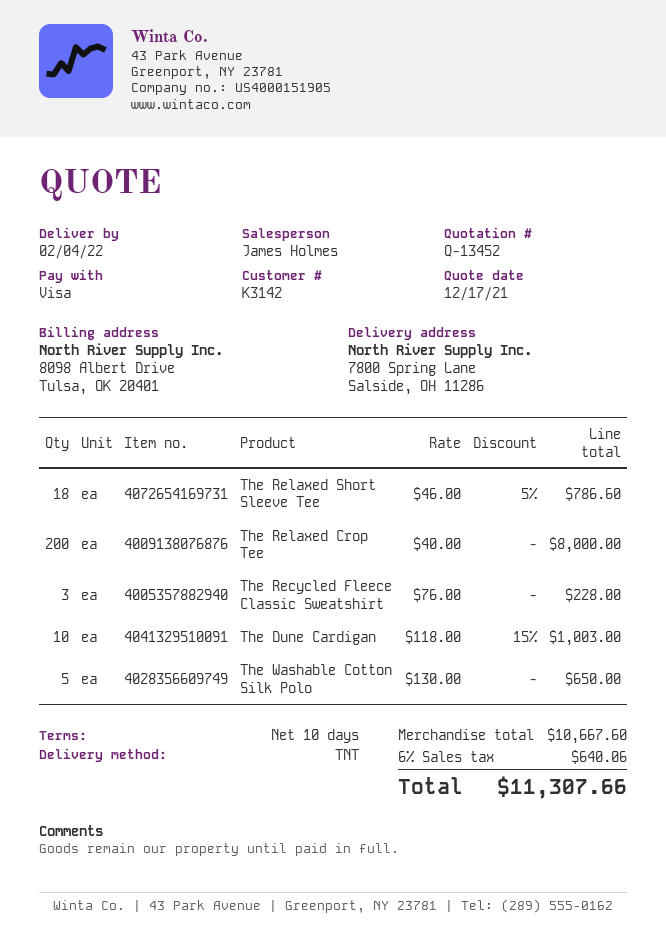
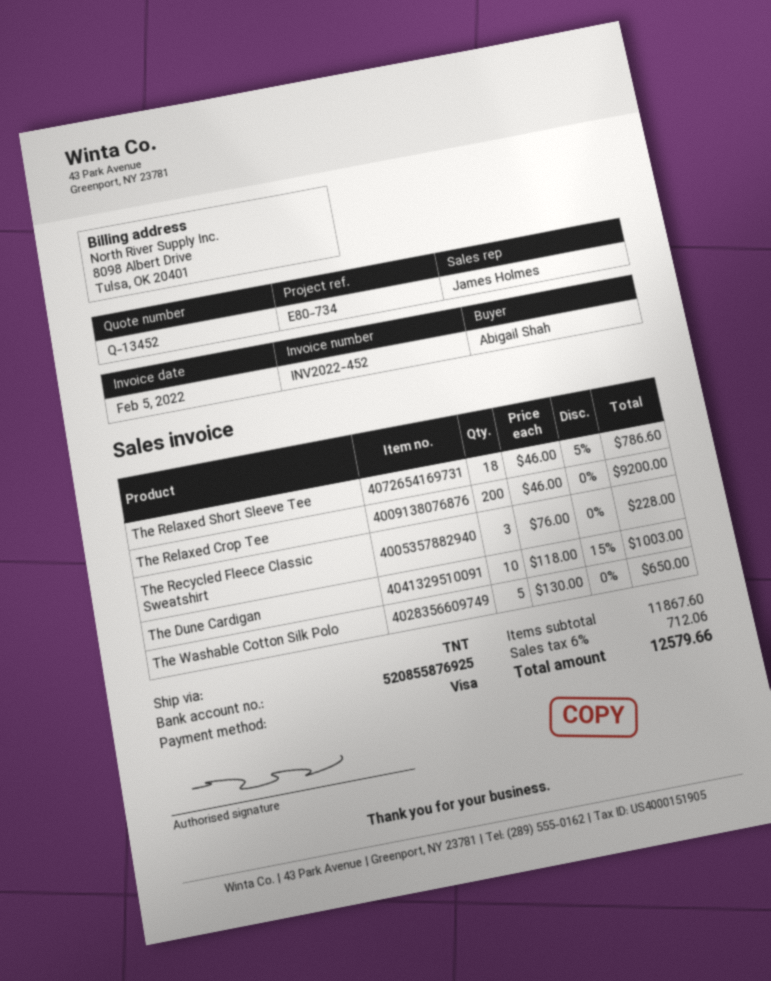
The Relaxed Crop Tee: 200 x 40.00 = 8000.00 -> 200 x 46.00 = 9200.00
subtotal: 10667.60 -> 11867.60
tax: 6% = 640.06 -> 6% = 712.06
total: 11307.66 -> 12579.66

